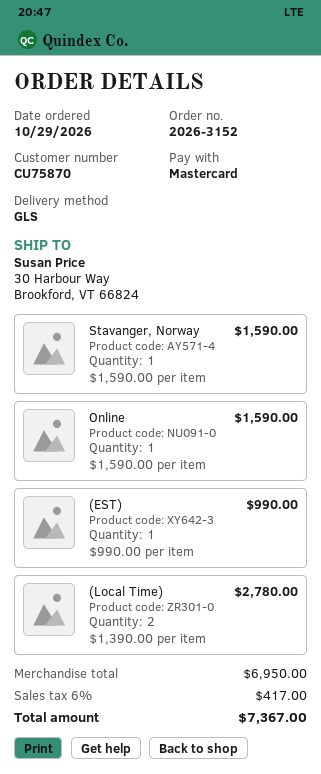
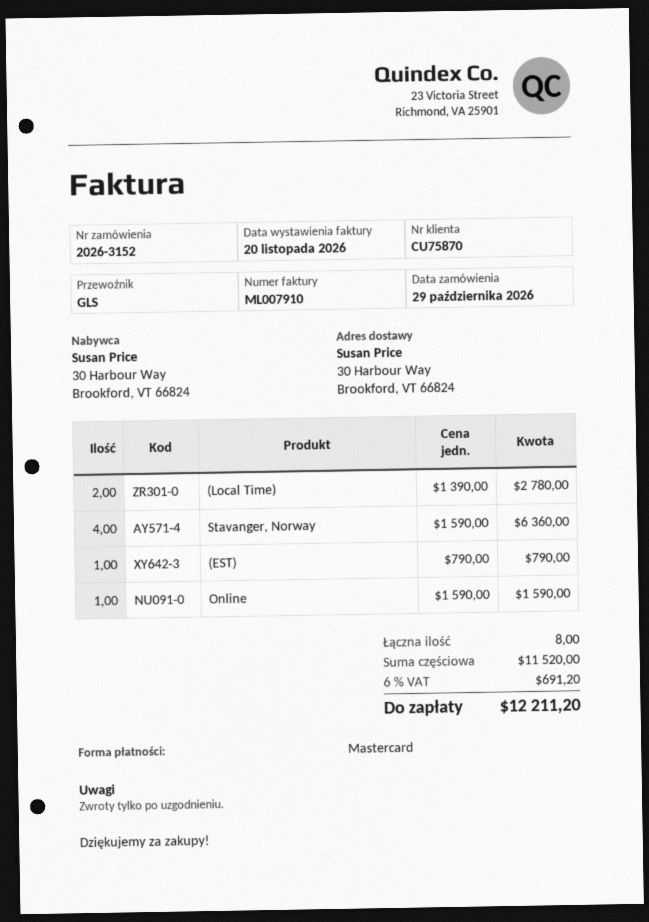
Stavanger, Norway: 1 x 1590.00 = 1590.00 -> 4 x 1590.00 = 6360.00
(EST): 1 x 990.00 = 990.00 -> 1 x 790.00 = 790.00
subtotal: 6950.00 -> 11520.00
tax: 6% = 417.00 -> 6% = 691.20
total: 7367.00 -> 12211.20

